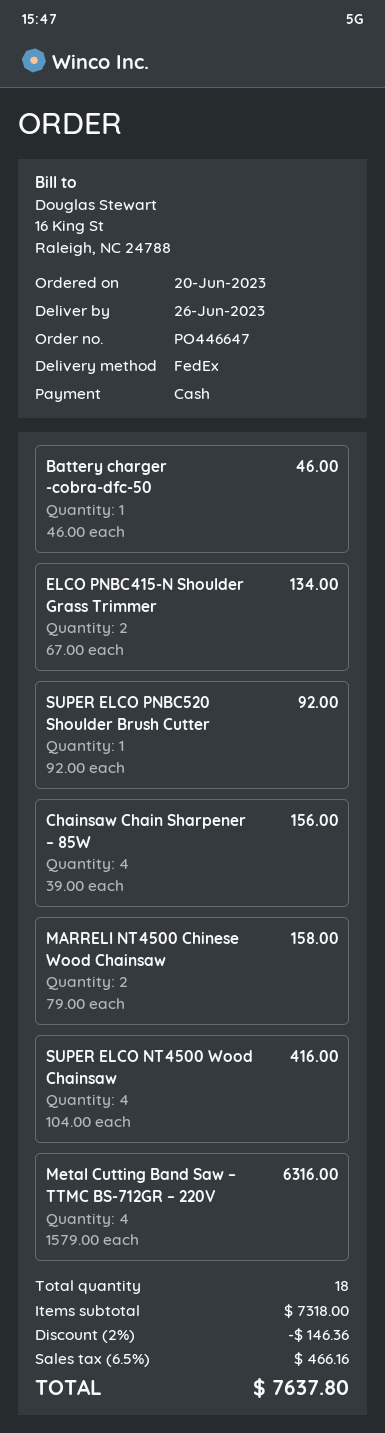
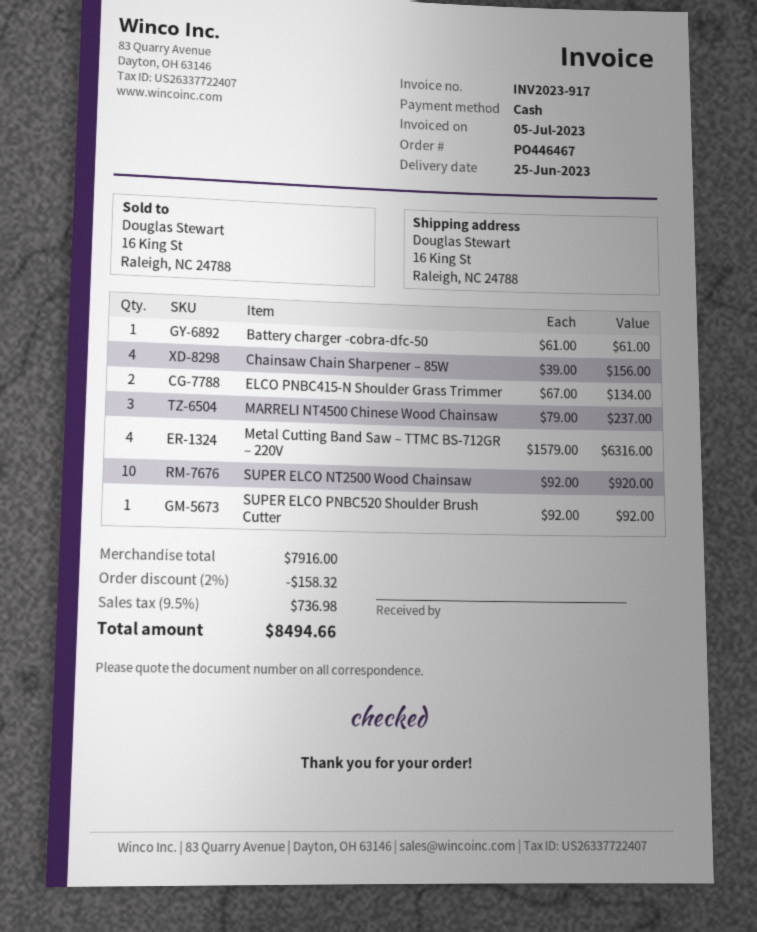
order number: PO446647 -> PO446467
delivery date: 2023-06-26 -> 2023-06-25
Battery charger -cobra-dfc-50: 1 x 46.00 = 46.00 -> 1 x 61.00 = 61.00
MARRELI NT4500 Chinese Wood Chainsaw: 2 x 79.00 = 158.00 -> 3 x 79.00 = 237.00
SUPER ELCO NT4500 Wood Chainsaw: 4 x 104.00 = 416.00 -> none
SUPER ELCO NT2500 Wood Chainsaw: none -> 10 x 92.00 = 920.00
subtotal: 7318.00 -> 7916.00
discount: 2% = 146.36 -> 2% = 158.32
tax: 6.5% = 466.16 -> 9.5% = 736.98
total: 7637.80 -> 8494.66

